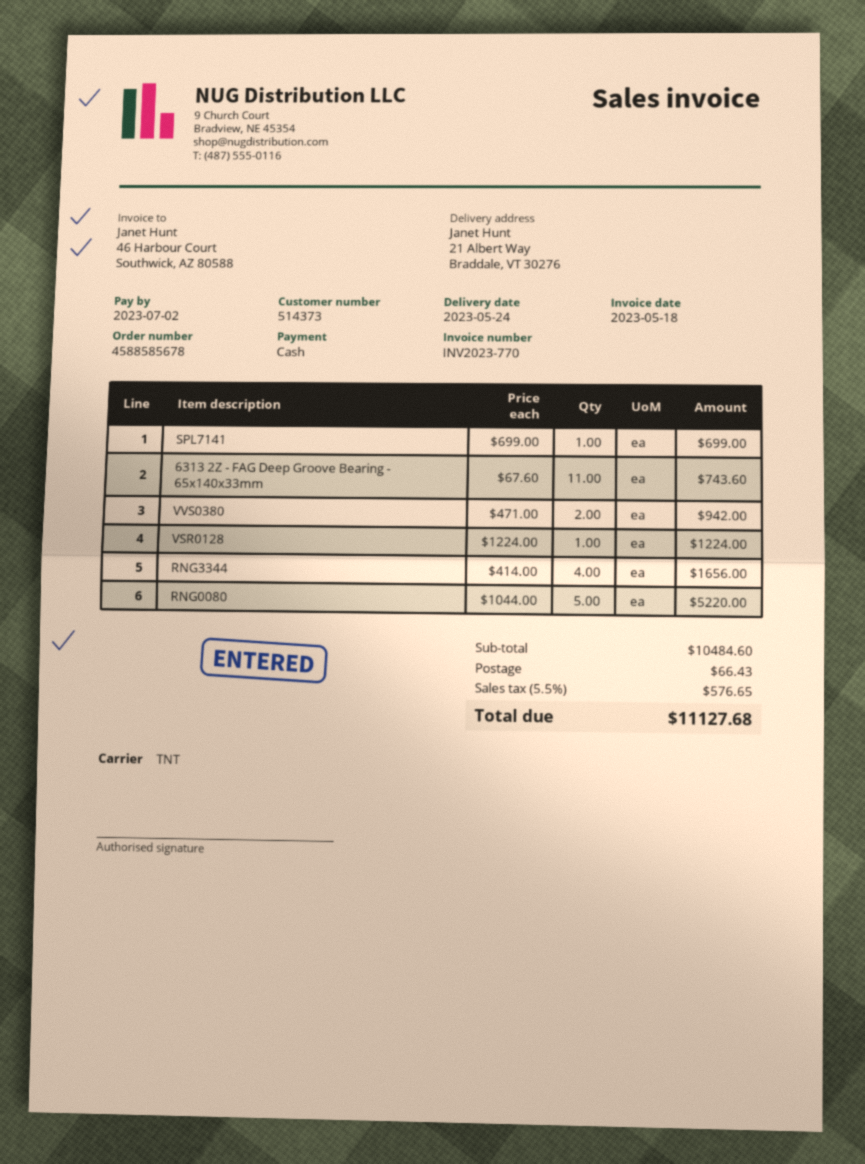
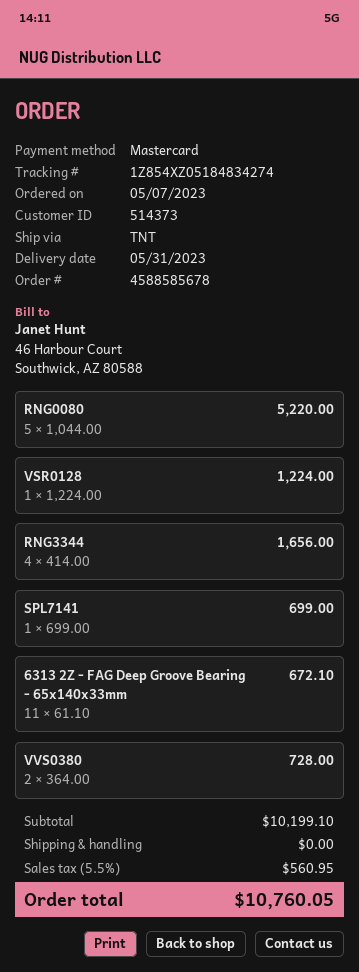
delivery date: 2023-05-24 -> 2023-05-31
payment method: cash -> Mastercard
6313 2Z - FAG Deep Groove Bearing - 65x140x33mm: 11 x 67.60 = 743.60 -> 11 x 61.10 = 672.10
VVS0380: 2 x 471.00 = 942.00 -> 2 x 364.00 = 728.00
subtotal: 10484.60 -> 10199.10
shipping: 66.43 -> 0.00
tax: 5.5% = 576.65 -> 5.5% = 560.95
total: 11127.68 -> 10760.05

